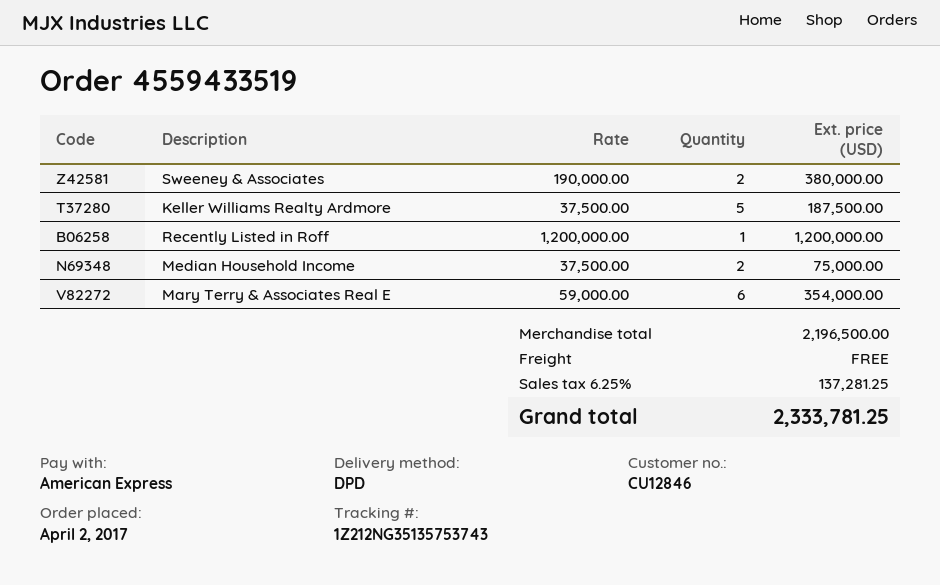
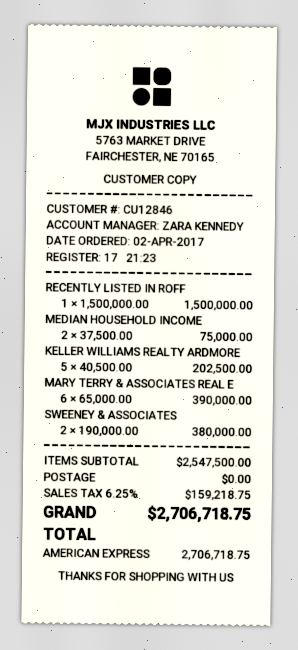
Keller Williams Realty Ardmore: 5 x 37500.00 = 187500.00 -> 5 x 40500.00 = 202500.00
Recently Listed in Roff: 1 x 1200000.00 = 1200000.00 -> 1 x 1500000.00 = 1500000.00
Mary Terry & Associates Real E: 6 x 59000.00 = 354000.00 -> 6 x 65000.00 = 390000.00
subtotal: 2196500.00 -> 2547500.00
tax: 6.25% = 137281.25 -> 6.25% = 159218.75
total: 2333781.25 -> 2706718.75

